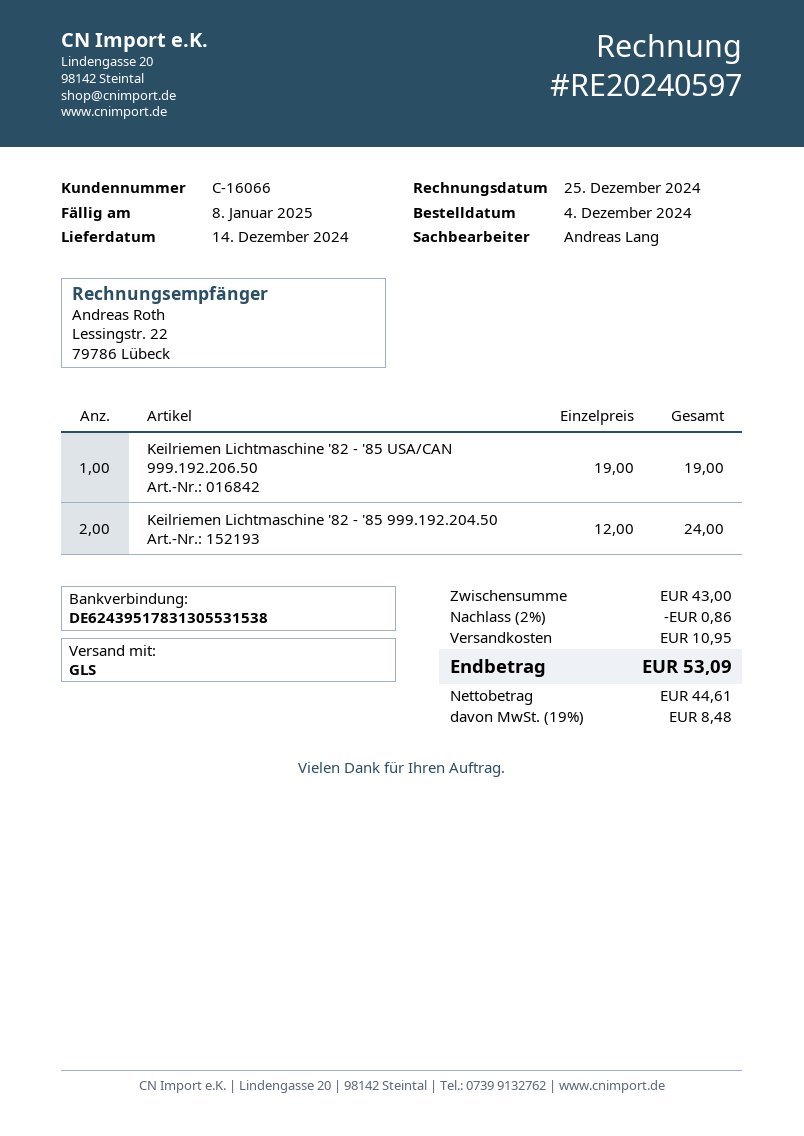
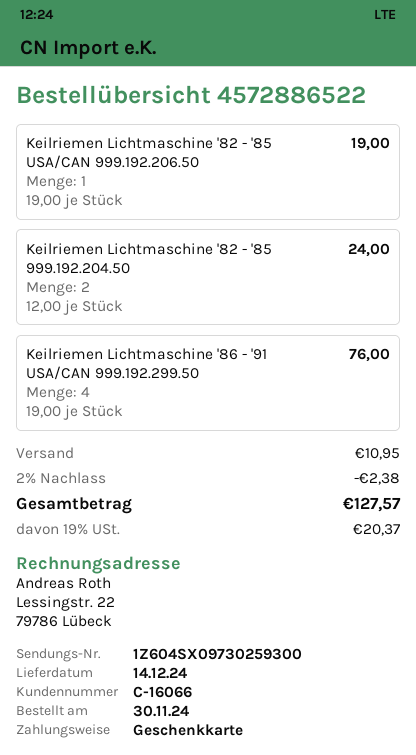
order date: 2024-12-04 -> 2024-11-30
Keilriemen Lichtmaschine '86 - '91 USA/CAN 999.192.299.50: none -> 4 x 19.00 = 76.00
discount: 2% = 0.86 -> 2% = 2.38
tax: 19% = 8.48 -> 19% = 20.37
total: 53.09 -> 127.57

